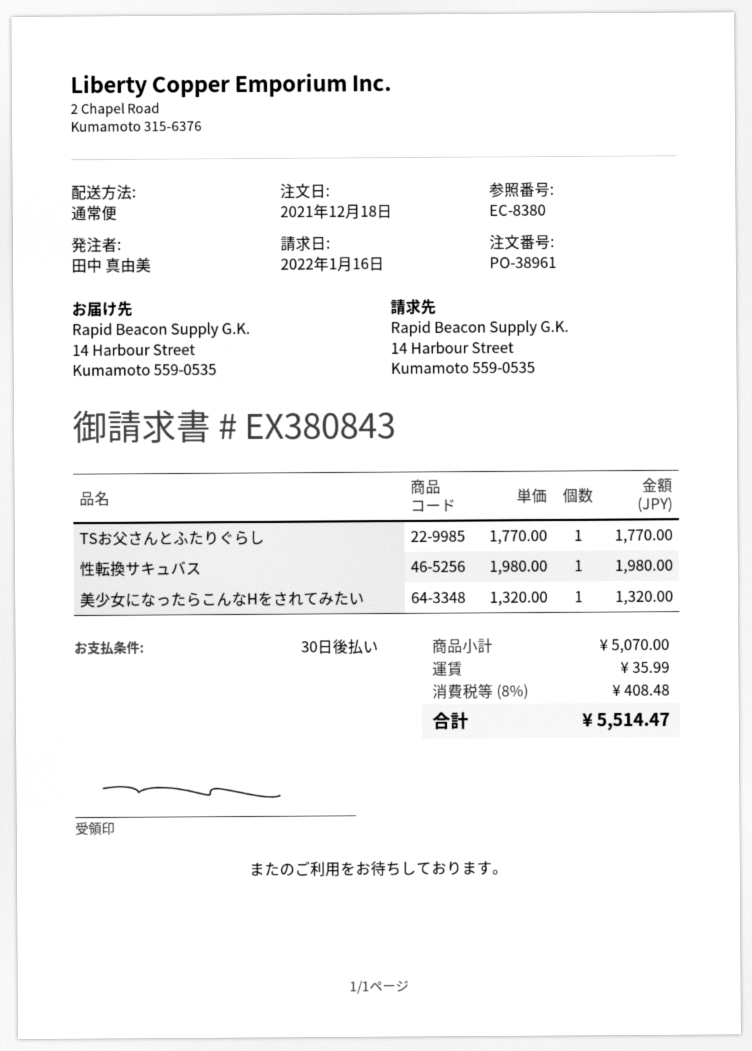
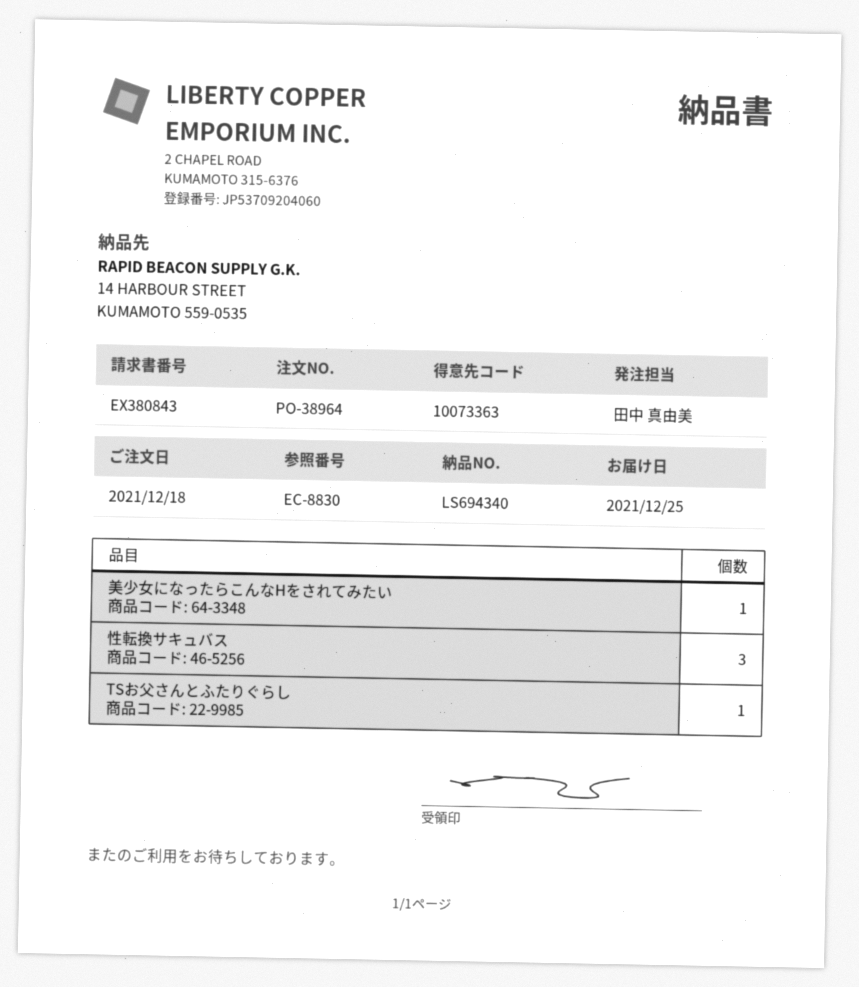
order number: PO-38961 -> PO-38964
reference: EC-8380 -> EC-8830
性転換サキュバス: 1 -> 3

